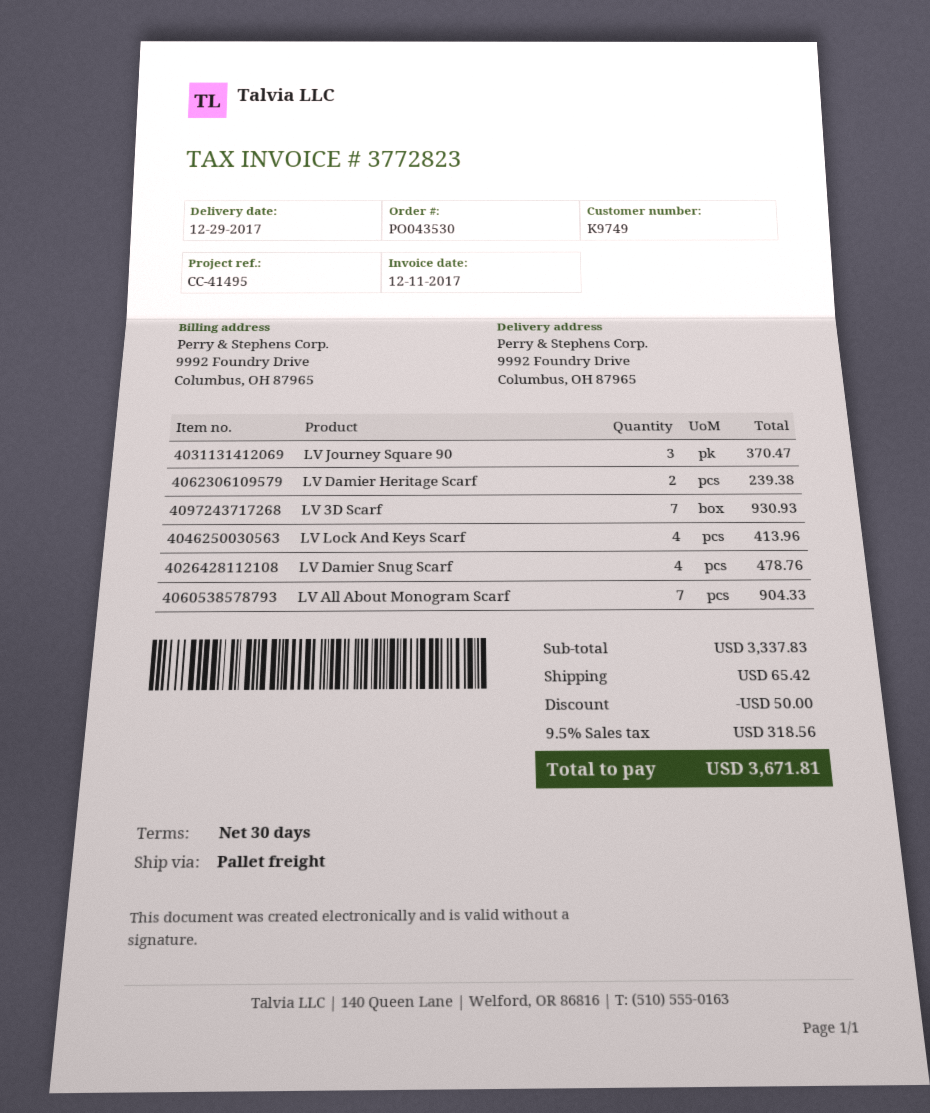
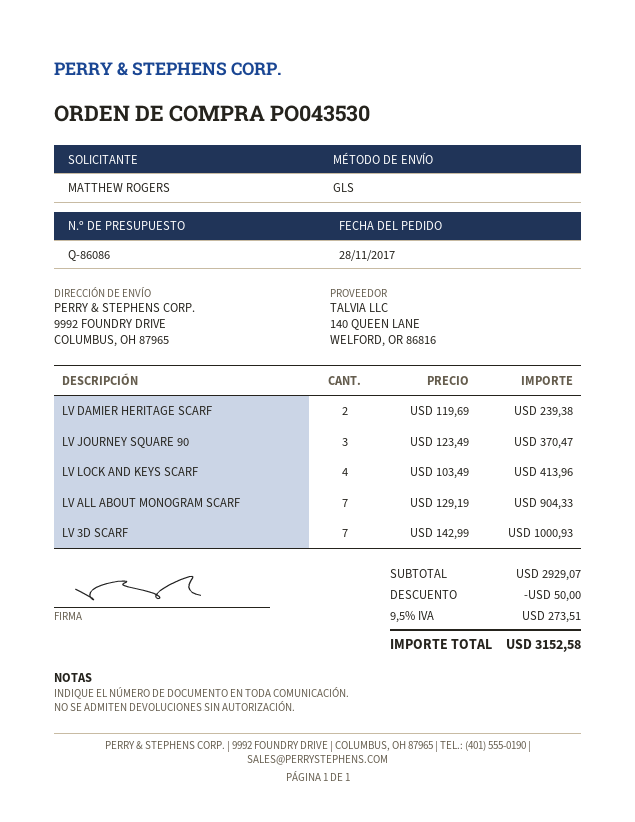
shipping method: pallet freight -> GLS
LV 3D Scarf: 7 for 930.93 -> 7 for 1000.93
LV Damier Snug Scarf: 4 for 478.76 -> none
subtotal: 3337.83 -> 2929.07
shipping: 65.42 -> none
tax: 9.5% = 318.56 -> 9.5% = 273.51
total: 3671.81 -> 3152.58

